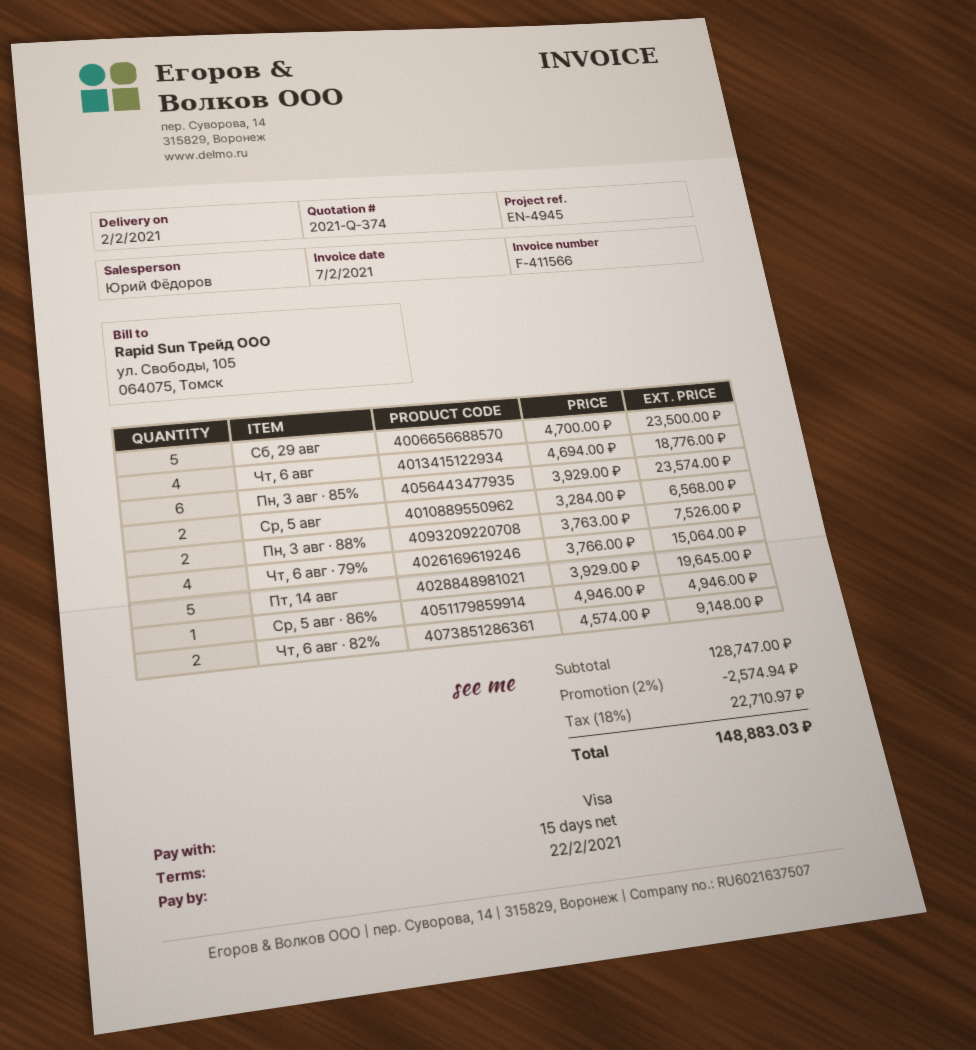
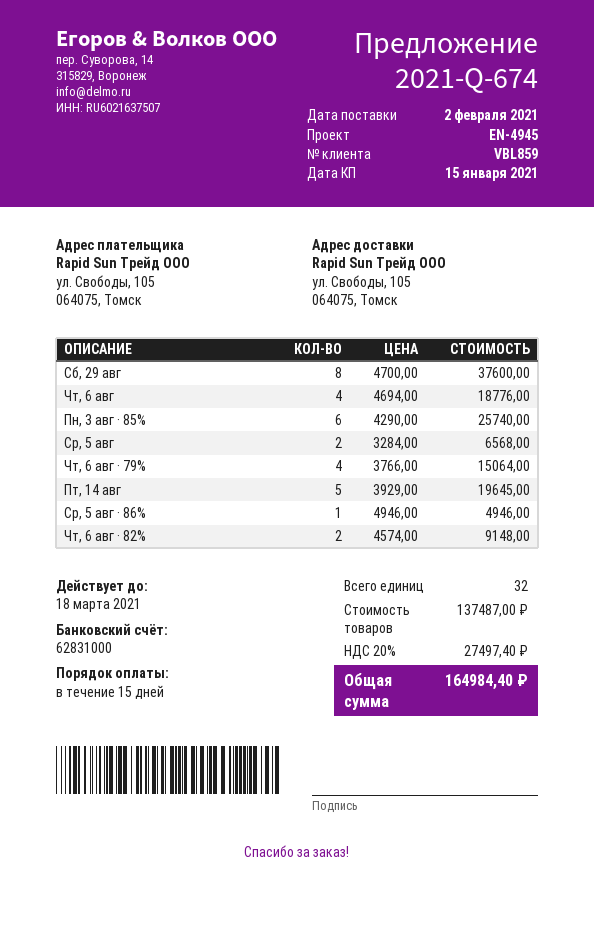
quote number: 2021-Q-374 -> 2021-Q-674
Сб, 29 авг: 5 x 4700.00 = 23500.00 -> 8 x 4700.00 = 37600.00
Пн, 3 авг · 85%: 6 x 3929.00 = 23574.00 -> 6 x 4290.00 = 25740.00
Пн, 3 авг · 88%: 2 x 3763.00 = 7526.00 -> none
subtotal: 128747.00 -> 137487.00
discount: 2% = 2574.94 -> none
tax: 18% = 22710.97 -> 20% = 27497.40
total: 148883.03 -> 164984.40

